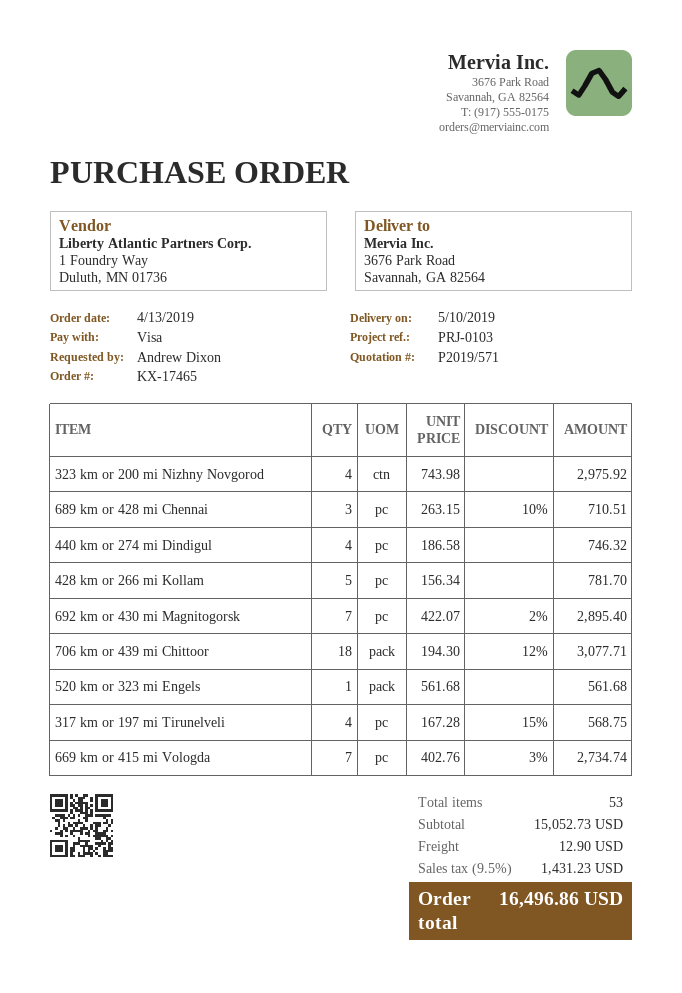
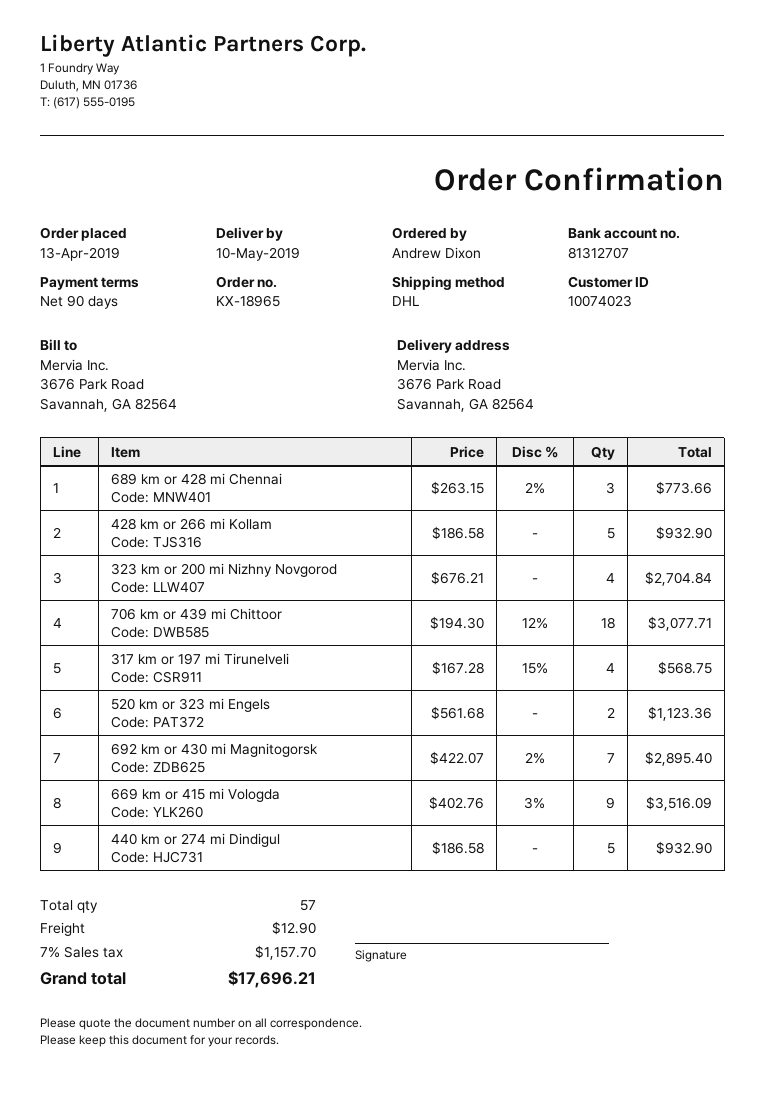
order number: KX-17465 -> KX-18965
323 km or 200 mi Nizhny Novgorod: 4 x 743.98 = 2975.92 -> 4 x 676.21 = 2704.84
689 km or 428 mi Chennai: 3 x 263.15 - 10% = 710.51 -> 3 x 263.15 - 2% = 773.66
440 km or 274 mi Dindigul: 4 x 186.58 = 746.32 -> 5 x 186.58 = 932.90
428 km or 266 mi Kollam: 5 x 156.34 = 781.70 -> 5 x 186.58 = 932.90
520 km or 323 mi Engels: 1 x 561.68 = 561.68 -> 2 x 561.68 = 1123.36
669 km or 415 mi Vologda: 7 x 402.76 - 3% = 2734.74 -> 9 x 402.76 - 3% = 3516.09
total quantity: 53 -> 57
tax: 9.5% = 1431.23 -> 7% = 1157.70
total: 16496.86 -> 17696.21

